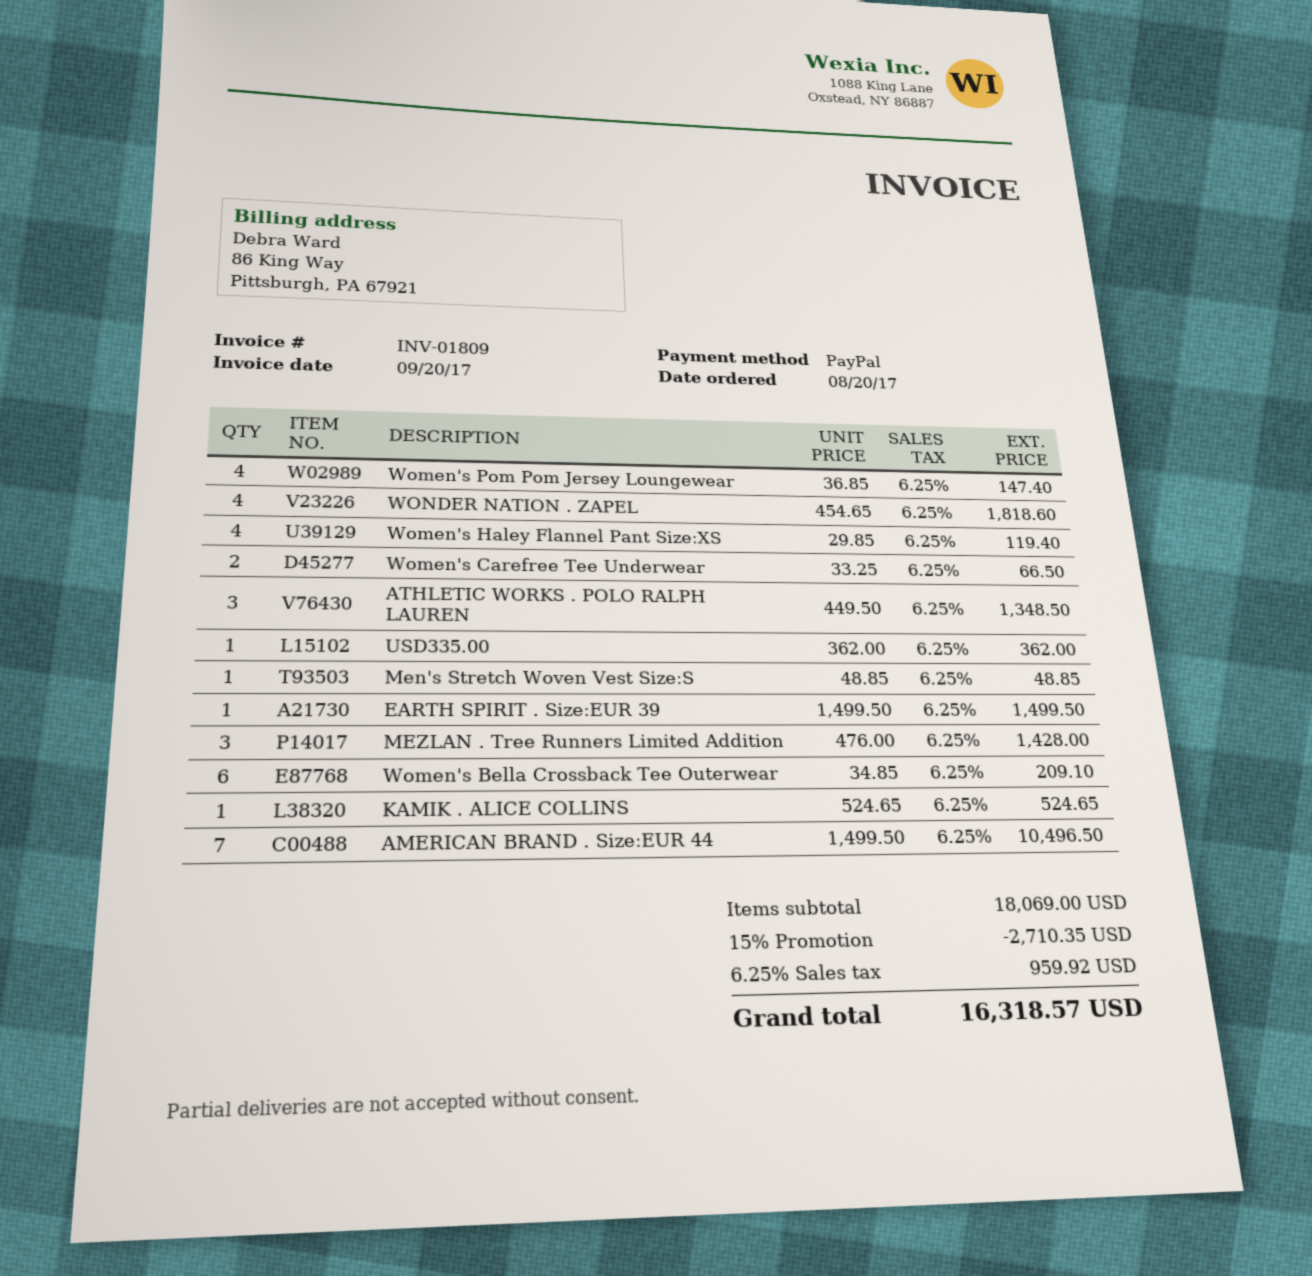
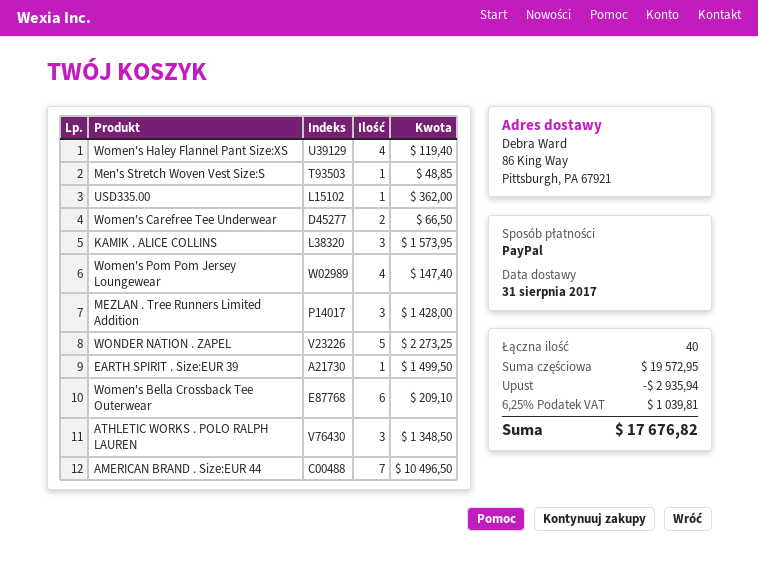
WONDER NATION . ZAPEL: 4 for 1818.60 -> 5 for 2273.25
KAMIK . ALICE COLLINS: 1 for 524.65 -> 3 for 1573.95
subtotal: 18069.00 -> 19572.95
discount: 2710.35 -> 2935.94
tax: 6.25% = 959.92 -> 6.25% = 1039.81
total: 16318.57 -> 17676.82

